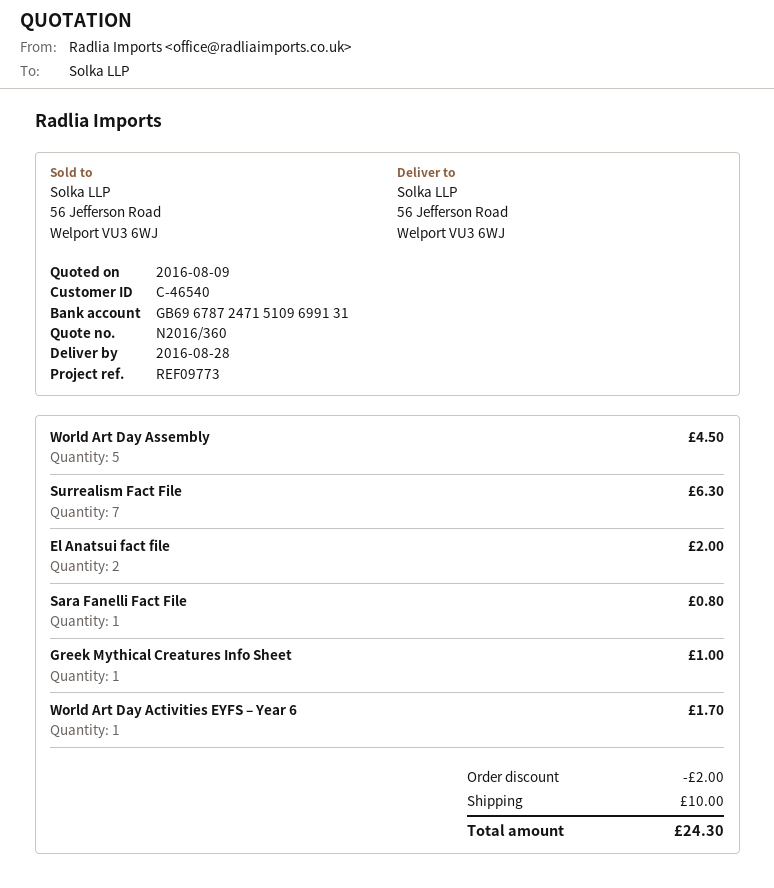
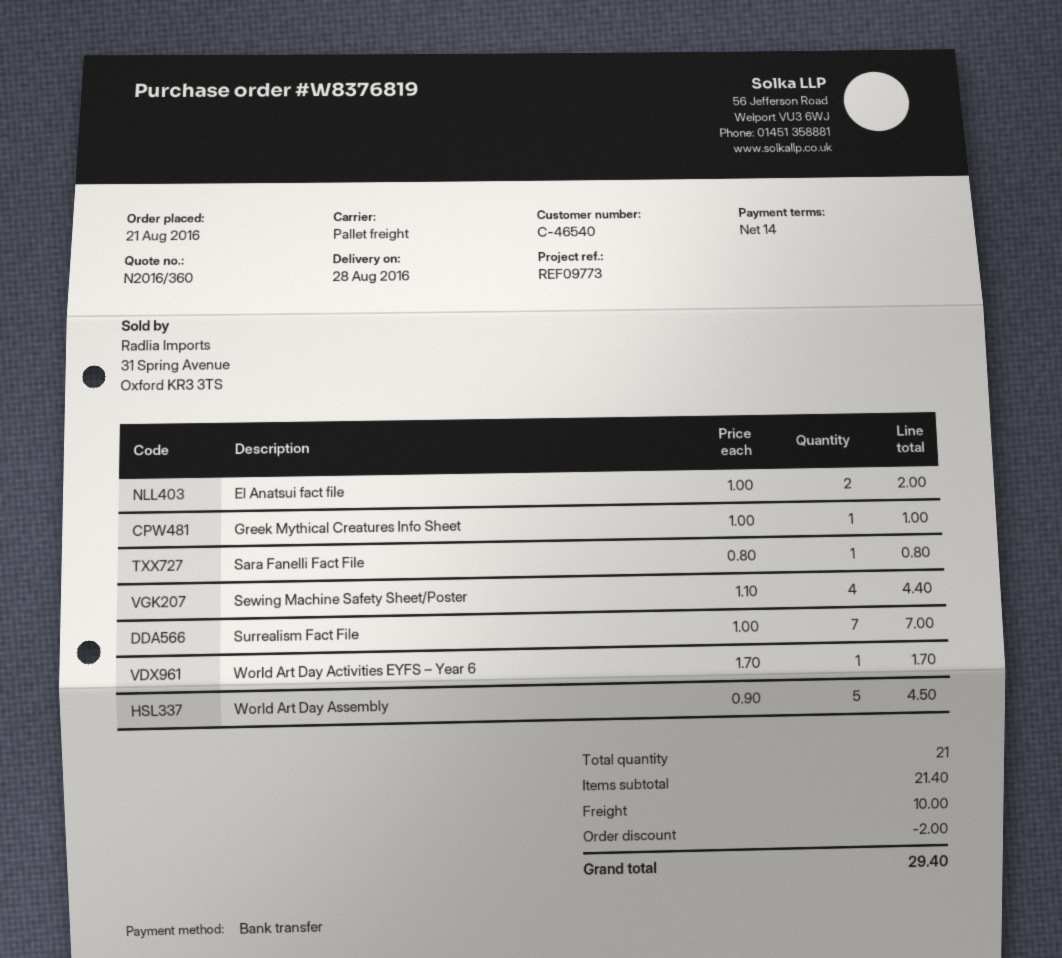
Surrealism Fact File: 7 for 6.30 -> 7 for 7.00
Sewing Machine Safety Sheet/Poster: none -> 4 for 4.40
total: 24.30 -> 29.40

